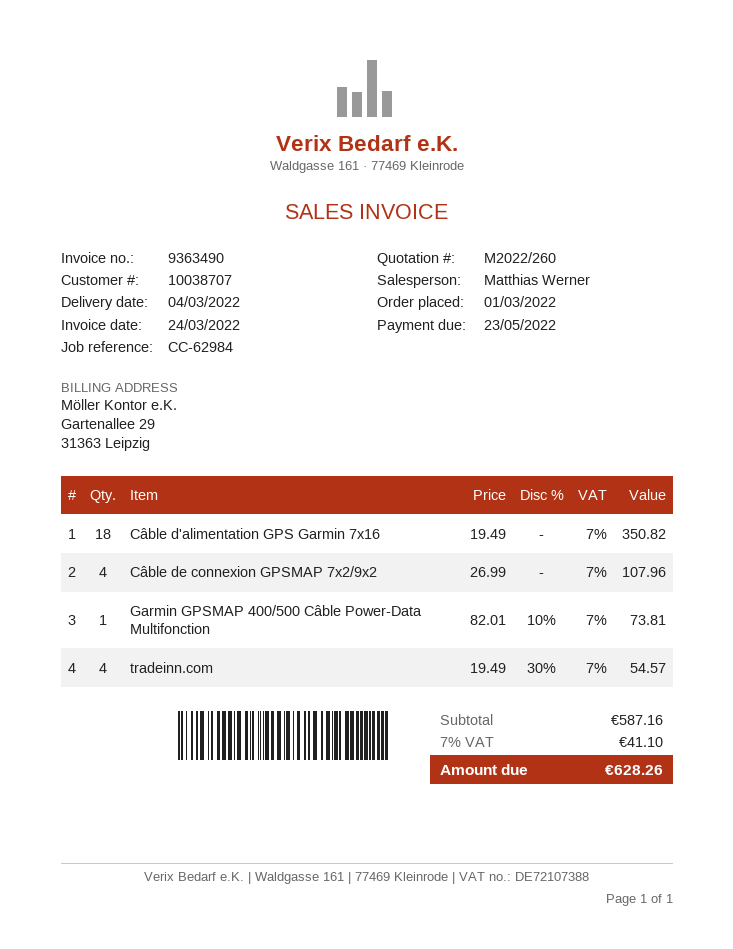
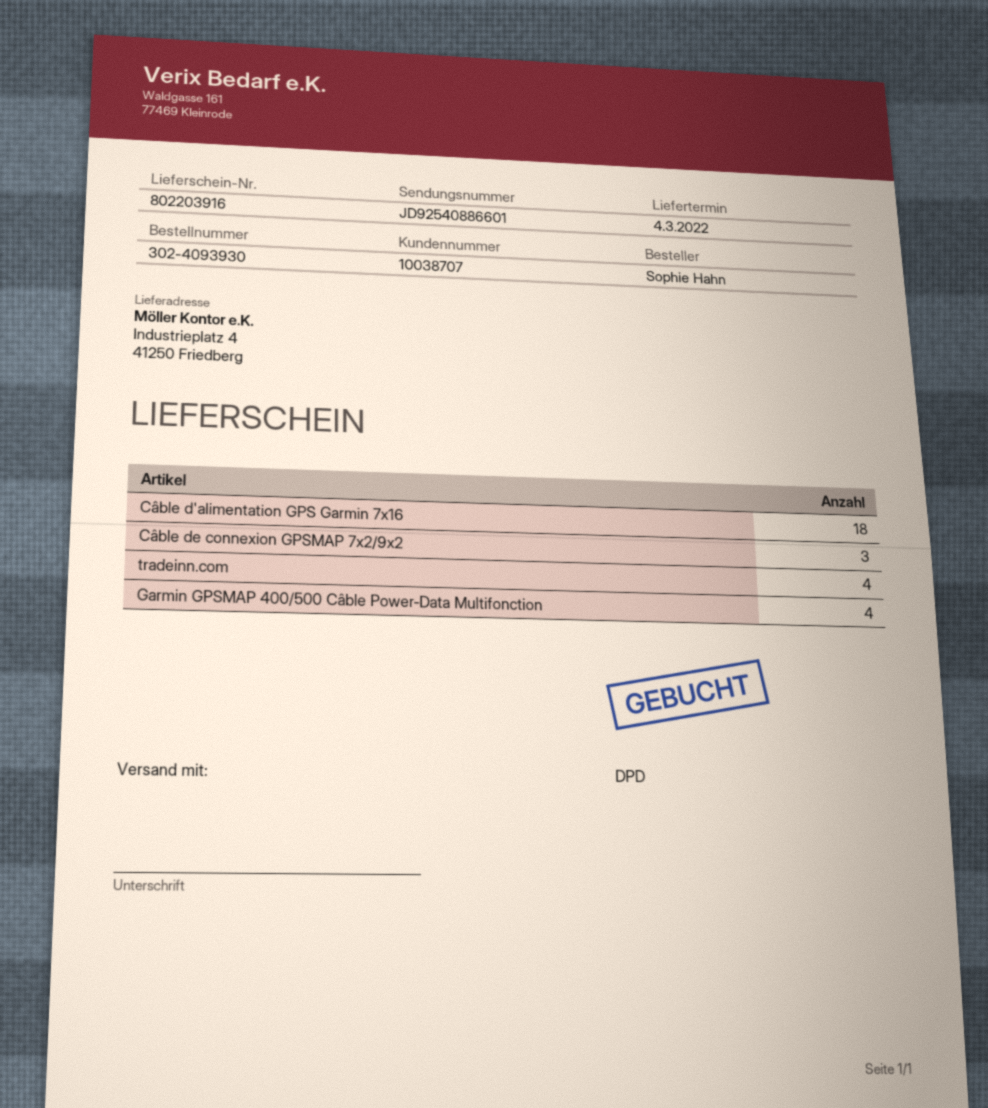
Câble de connexion GPSMAP 7x2/9x2: 4 -> 3
Garmin GPSMAP 400/500 Câble Power‑Data Multifonction: 1 -> 4

